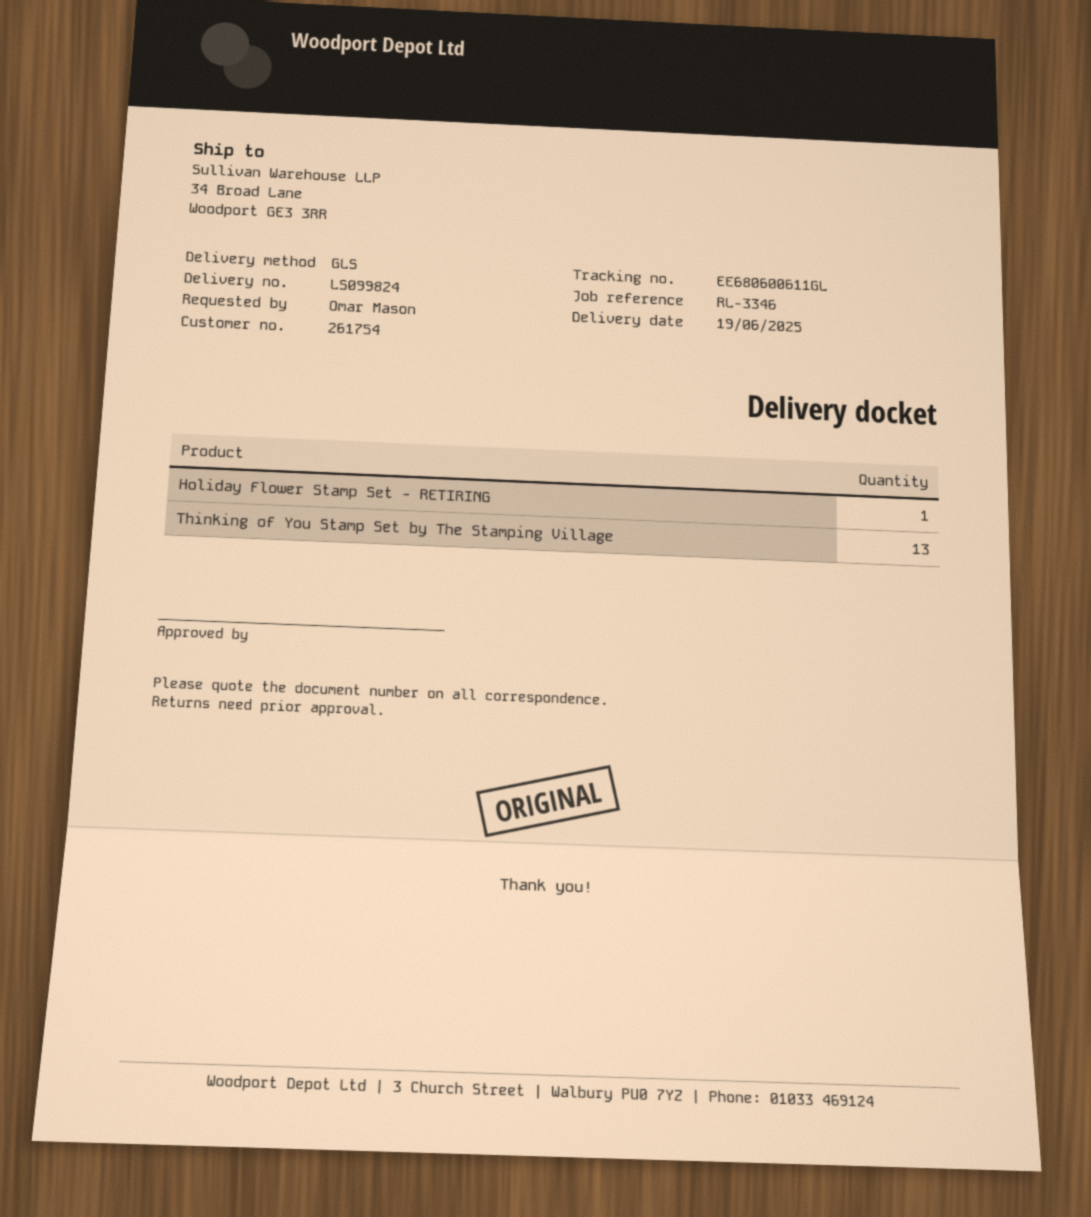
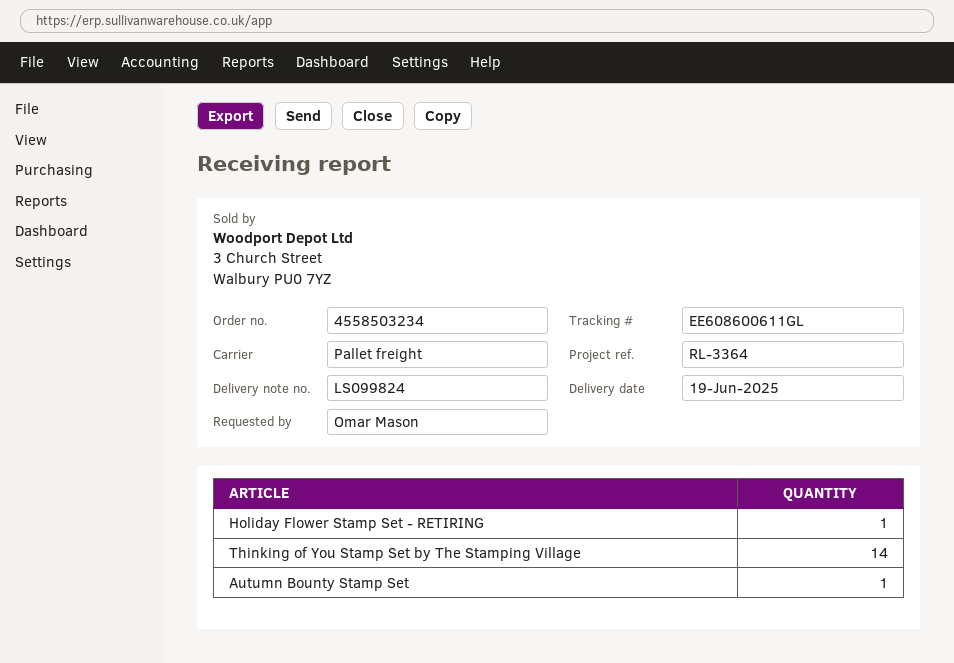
reference: RL-3346 -> RL-3364
shipping method: GLS -> pallet freight
tracking number: EE680600611GL -> EE608600611GL
Thinking of You Stamp Set by The Stamping Village: 13 -> 14
Autumn Bounty Stamp Set: none -> 1

